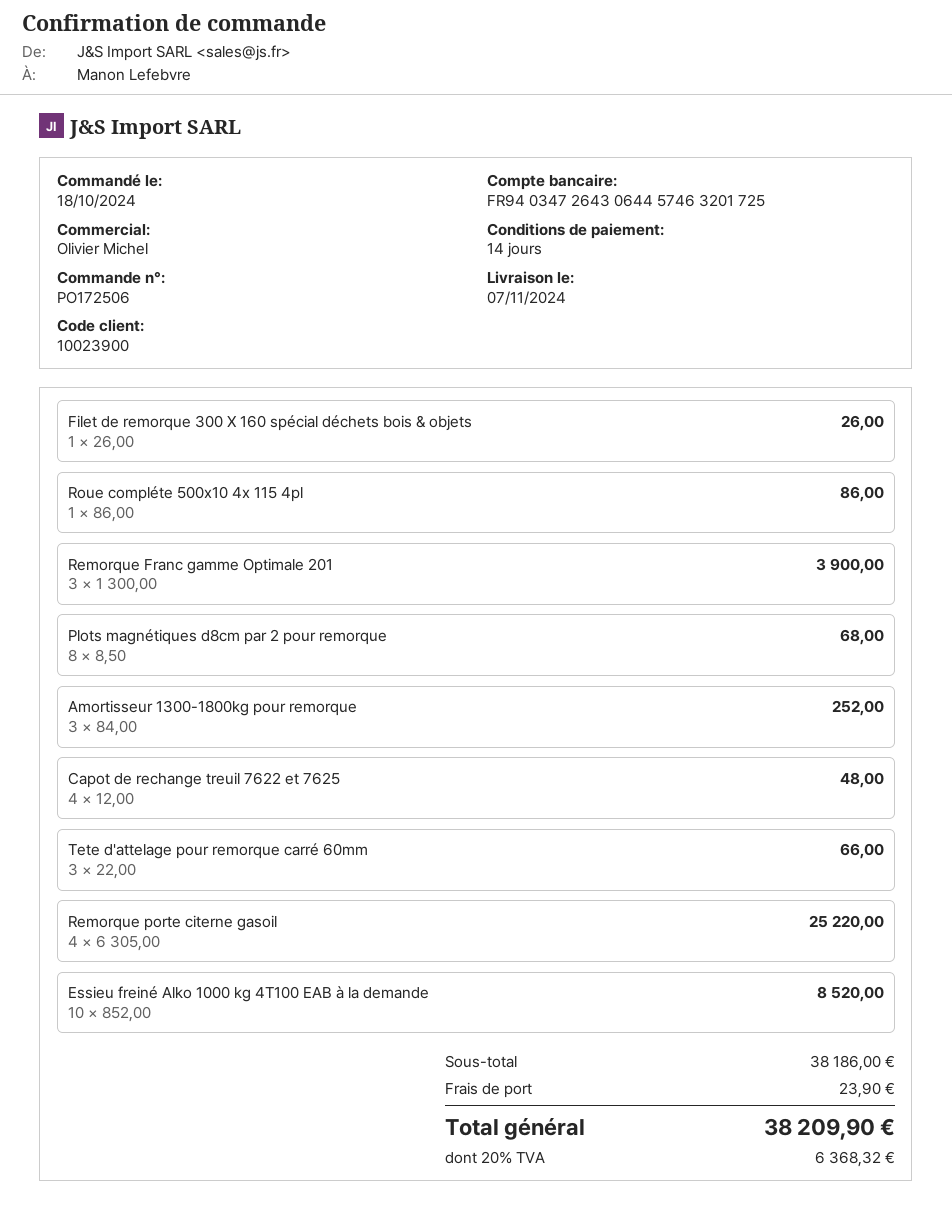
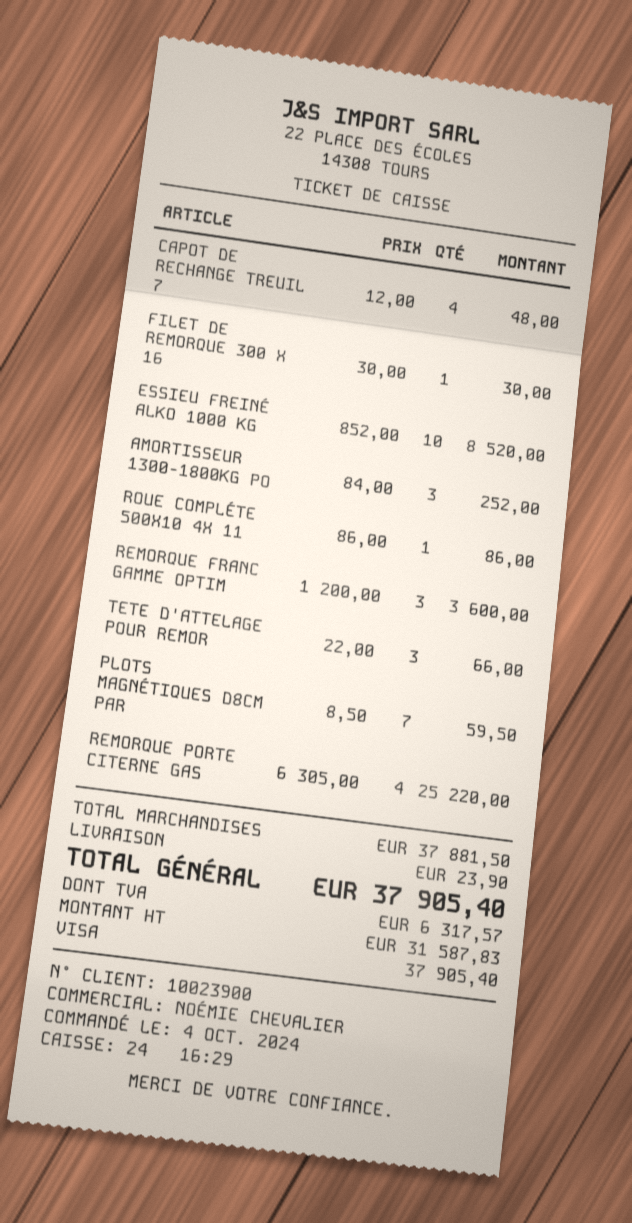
order date: 2024-10-18 -> 2024-10-04
sales rep: Olivier Michel -> NOÉMIE CHEVALIER
Filet de remorque 300 X 160 spécial déchets bois & objets: 1 x 26.00 = 26.00 -> 1 x 30.00 = 30.00
Remorque Franc gamme Optimale 201: 3 x 1300.00 = 3900.00 -> 3 x 1200.00 = 3600.00
Plots magnétiques d8cm par 2 pour remorque: 8 x 8.50 = 68.00 -> 7 x 8.50 = 59.50
subtotal: 38186.00 -> 37881.50
tax: 6368.32 -> 6317.57
total: 38209.90 -> 37905.40

